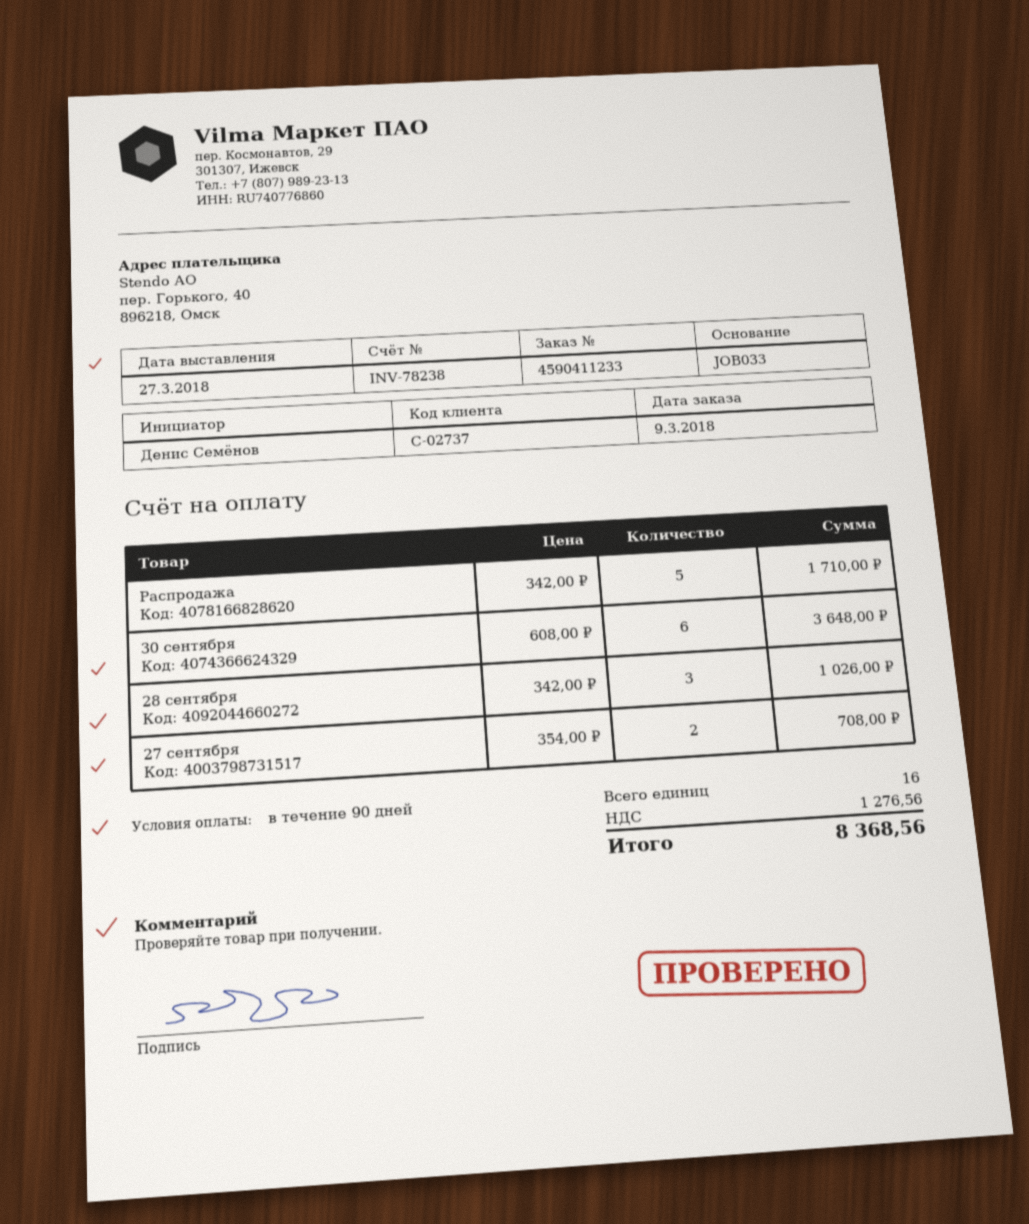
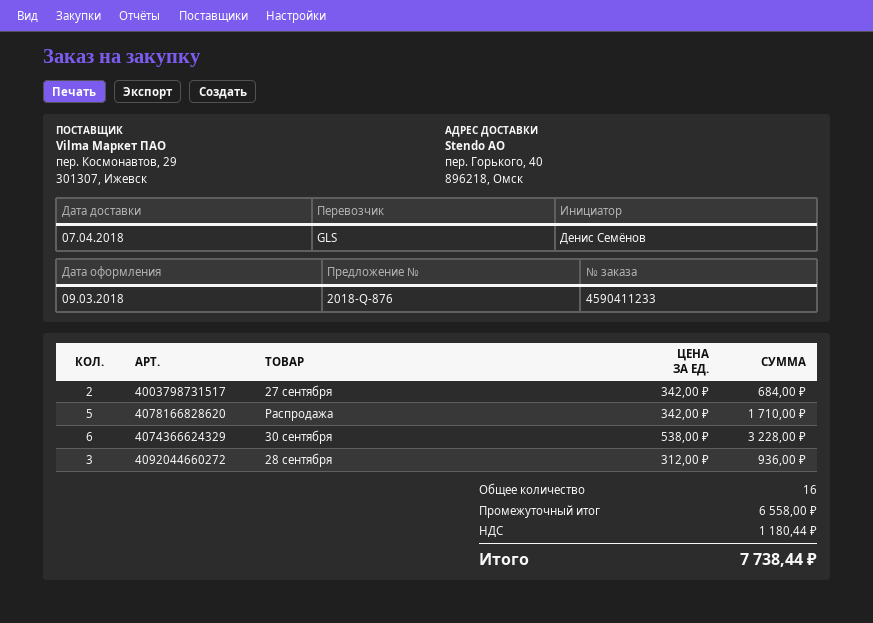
30 сентября: 6 x 608.00 = 3648.00 -> 6 x 538.00 = 3228.00
28 сентября: 3 x 342.00 = 1026.00 -> 3 x 312.00 = 936.00
27 сентября: 2 x 354.00 = 708.00 -> 2 x 342.00 = 684.00
tax: 1276.56 -> 1180.44
total: 8368.56 -> 7738.44

